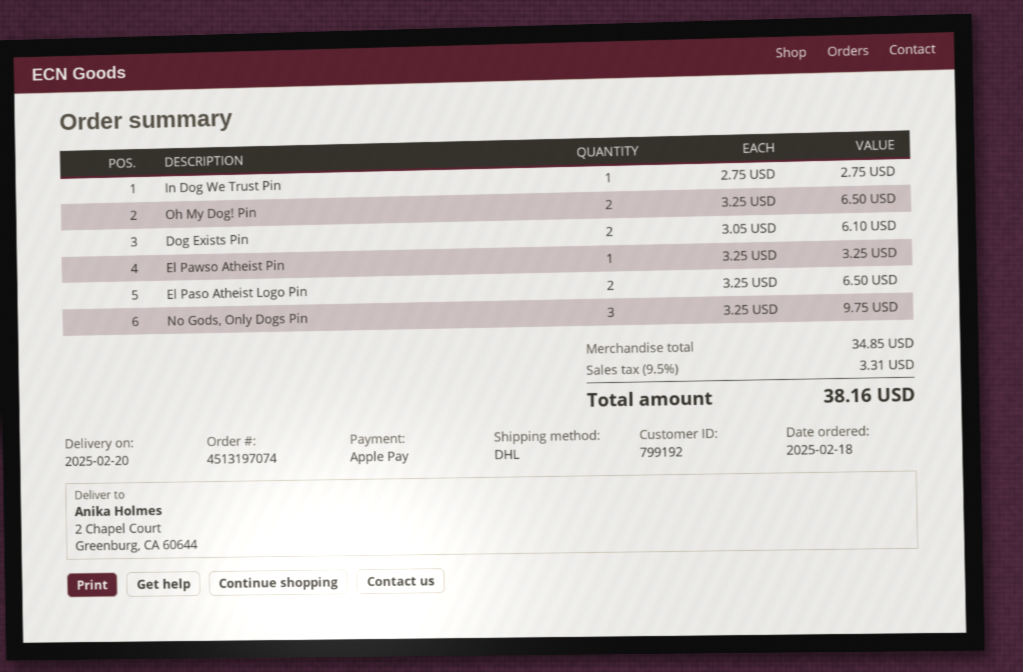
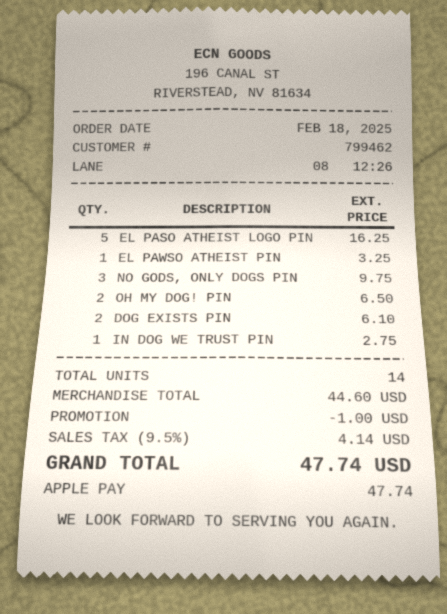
customer number: 799192 -> 799462
El Paso Atheist Logo Pin: 2 for 6.50 -> 5 for 16.25
subtotal: 34.85 -> 44.60
discount: none -> 1.00
tax: 9.5% = 3.31 -> 9.5% = 4.14
total: 38.16 -> 47.74

